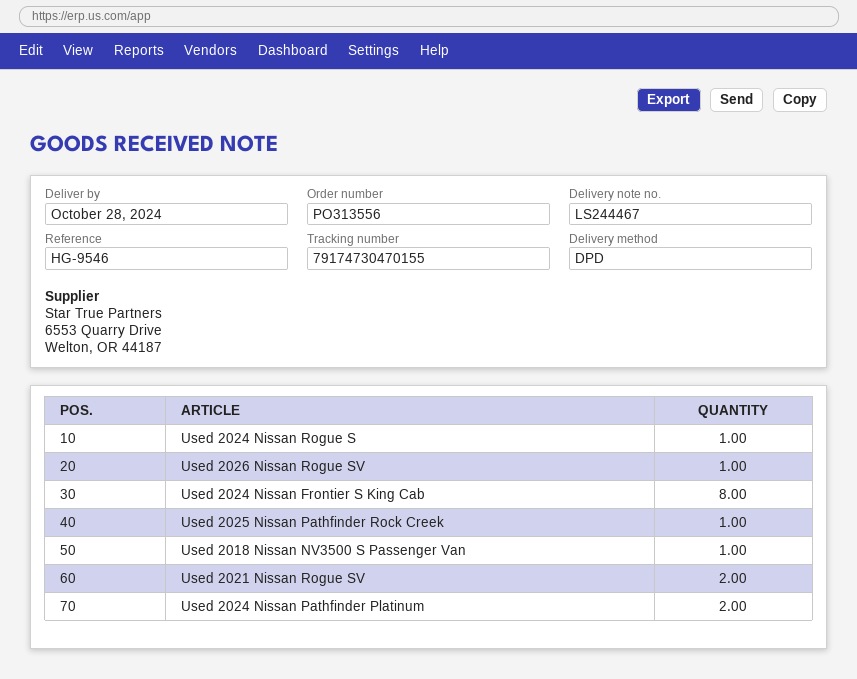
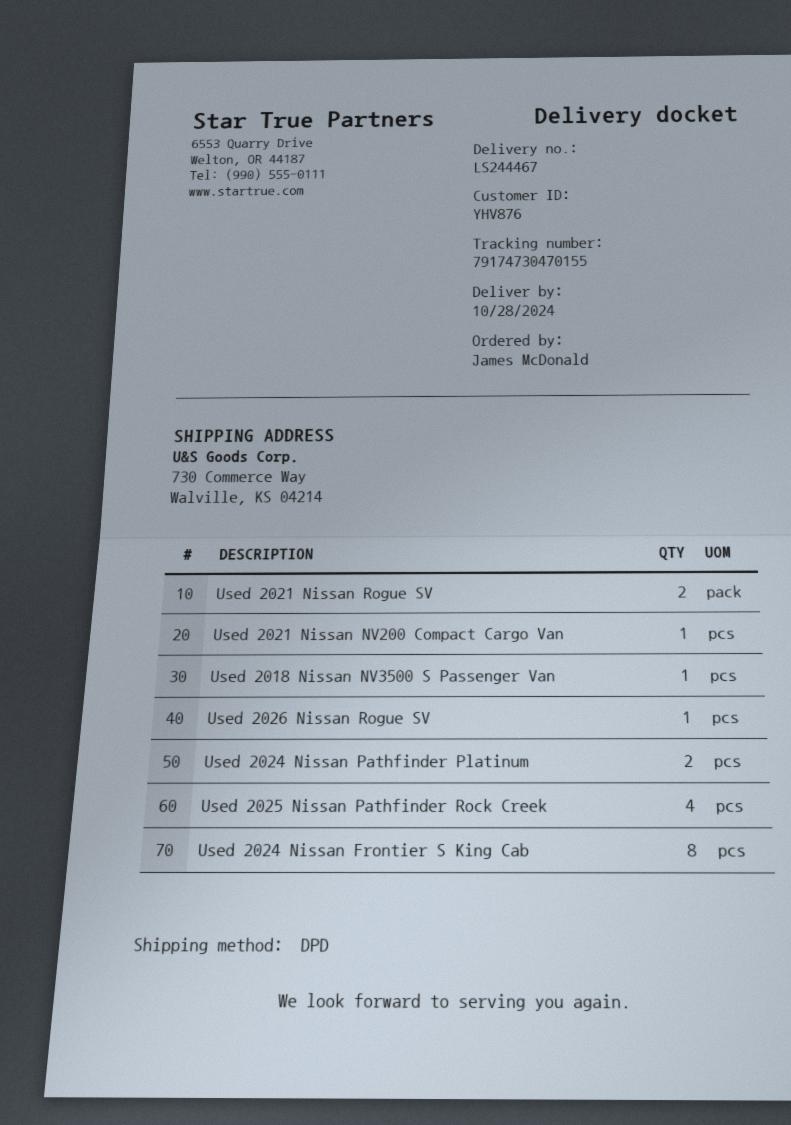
Used 2024 Nissan Rogue S: 1 -> none
Used 2025 Nissan Pathfinder Rock Creek: 1 -> 4
Used 2021 Nissan NV200 Compact Cargo Van: none -> 1

